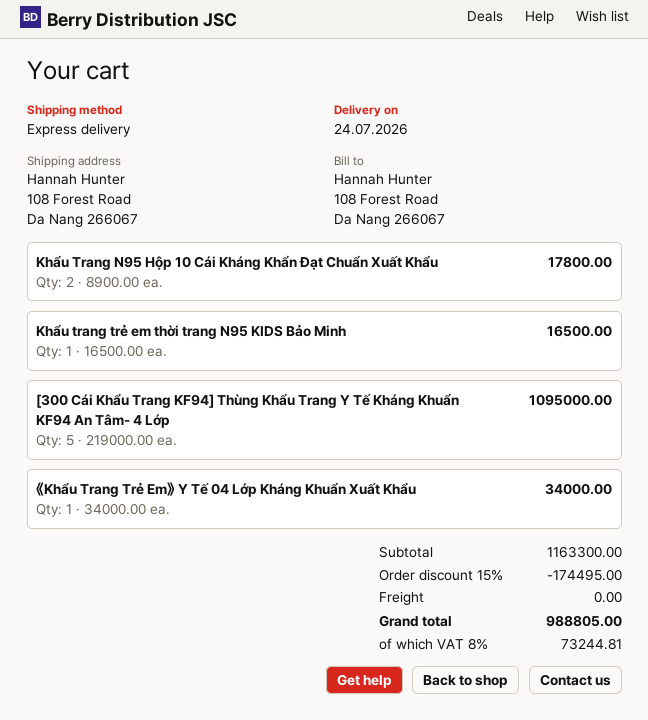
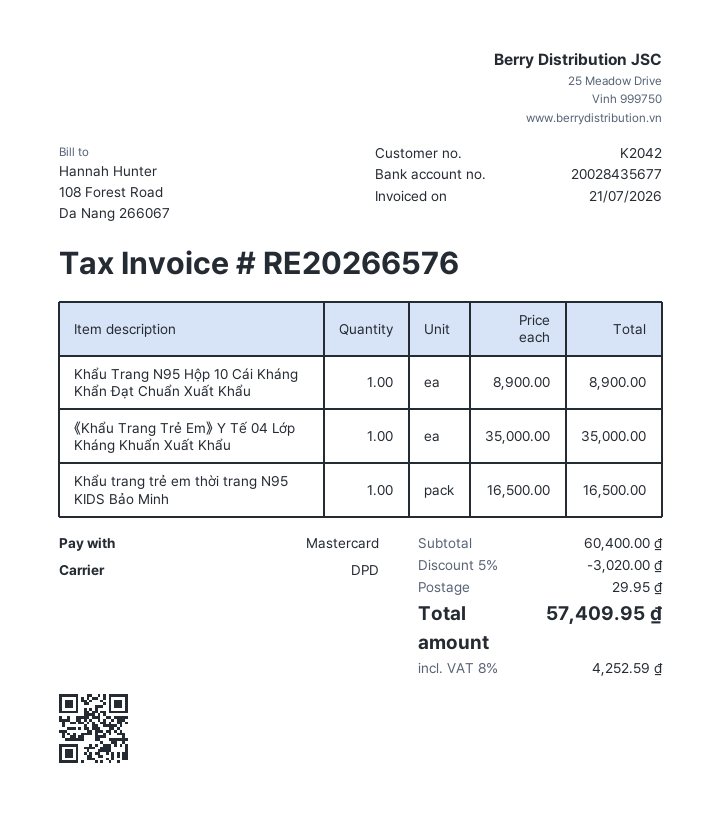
shipping method: express -> DPD
Khẩu Trang N95 Hộp 10 Cái Kháng Khẩn Đạt Chuẩn Xuất Khẩu: 2 x 8900.00 = 17800.00 -> 1 x 8900.00 = 8900.00
[300 Cái Khẩu Trang KF94] Thùng Khẩu Trang Y Tế Kháng Khuẩn KF94 An Tâm- 4 Lớp: 5 x 219000.00 = 1095000.00 -> none
《Khẩu Trang Trẻ Em》 Y Tế 04 Lớp Kháng Khuẩn Xuất Khẩu: 1 x 34000.00 = 34000.00 -> 1 x 35000.00 = 35000.00
subtotal: 1163300.00 -> 60400.00
discount: 15% = 174495.00 -> 5% = 3020.00
shipping: 0.00 -> 29.95
tax: 8% = 73244.81 -> 8% = 4252.59
total: 988805.00 -> 57409.95

